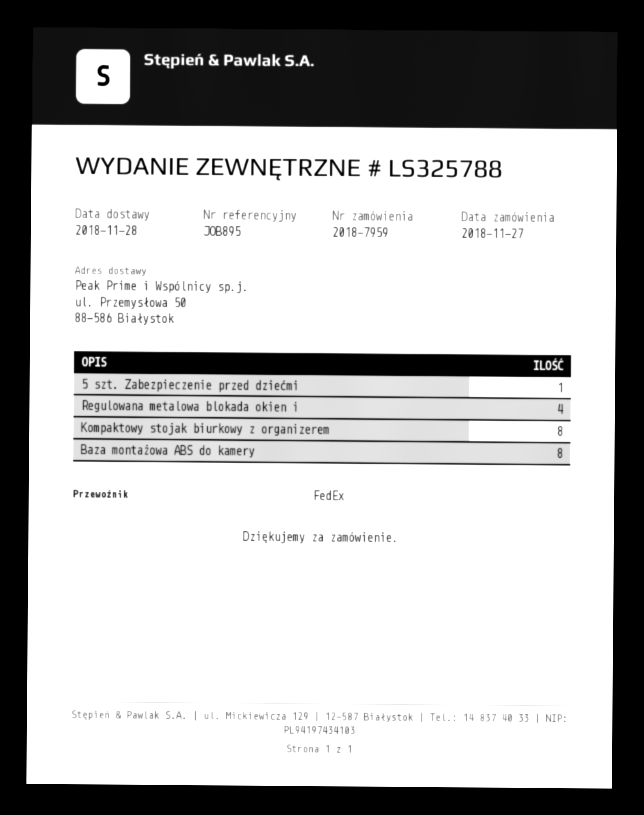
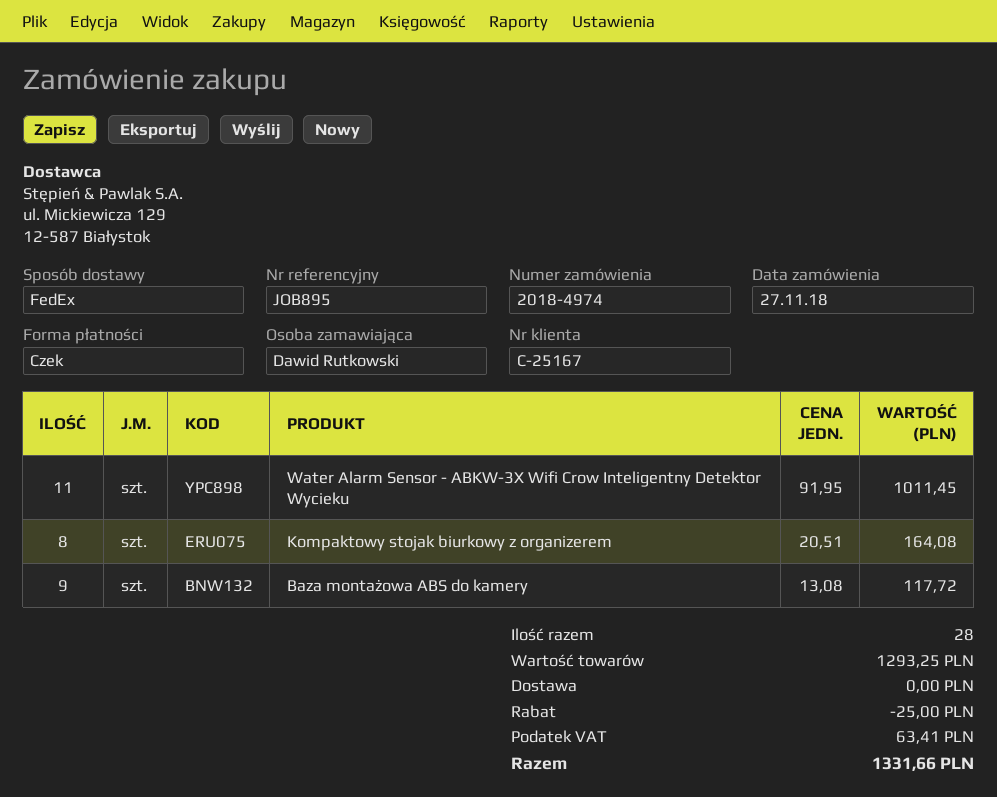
order number: 2018-7959 -> 2018-4974
5 szt. Zabezpieczenie przed dziećmi: 1 -> none
Regulowana metalowa blokada okien i: 4 -> none
Baza montażowa ABS do kamery: 8 -> 9
Water Alarm Sensor - ABKW-3X Wifi Crow Inteligentny Detektor Wycieku: none -> 11

